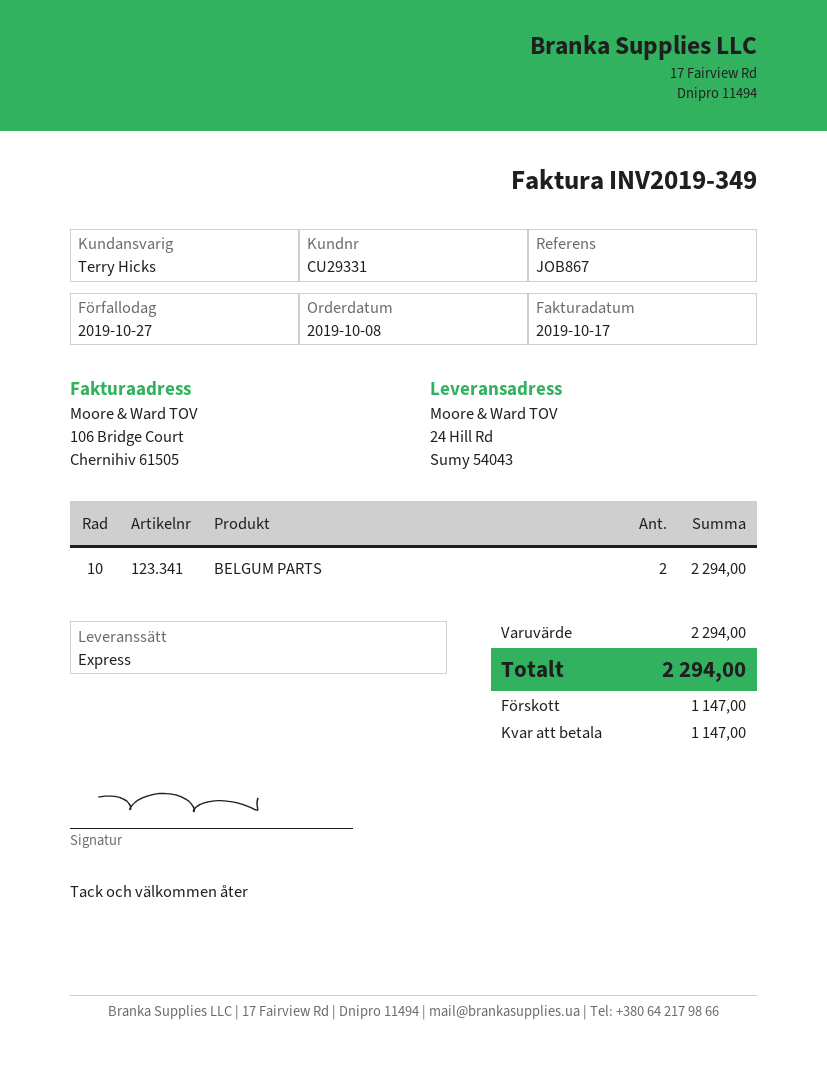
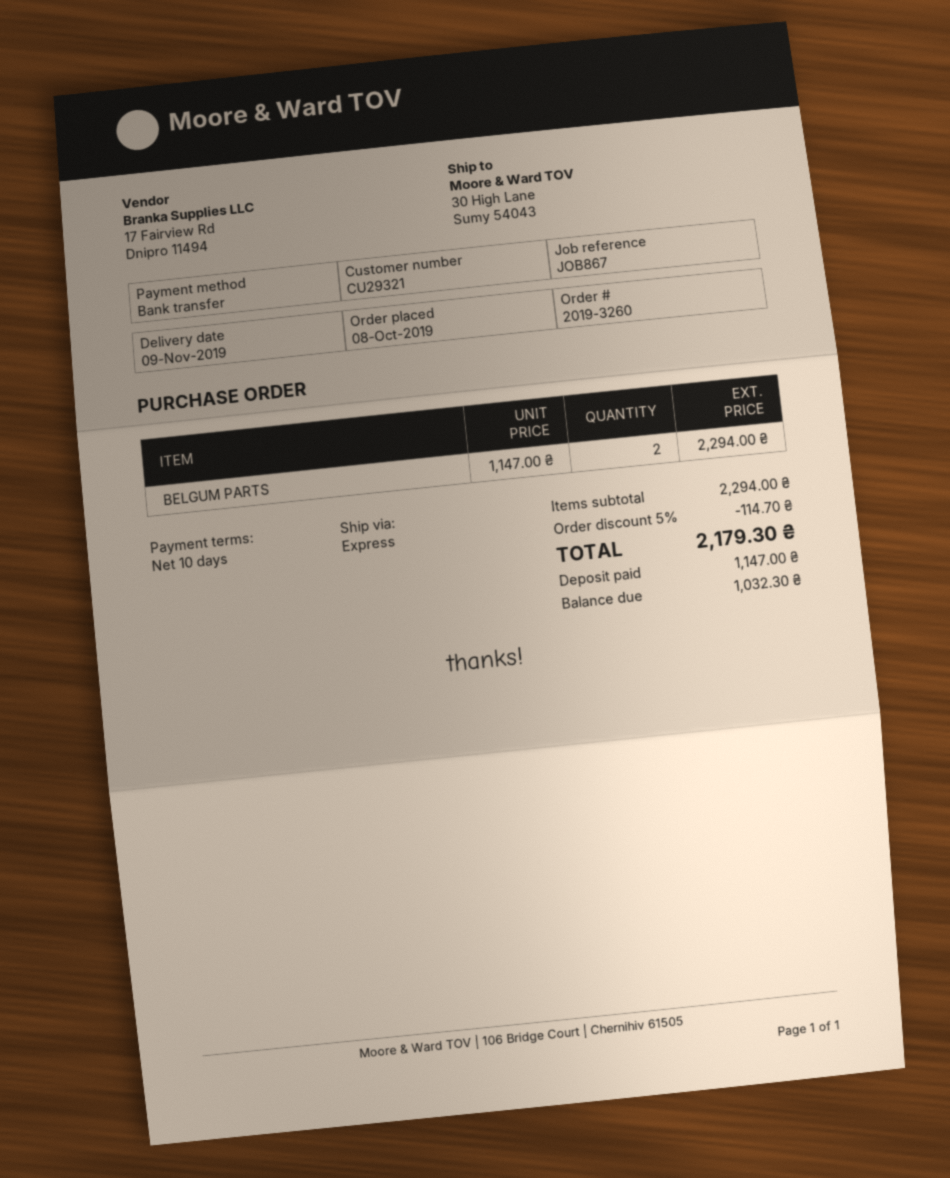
customer number: CU29331 -> CU29321
ship to: 24 Hill Rd, Sumy 54043 -> 30 High Lane, Sumy 54043
discount: none -> 5% = 114.70
total: 2294.00 -> 2179.30
balance: 1147.00 -> 1032.30

